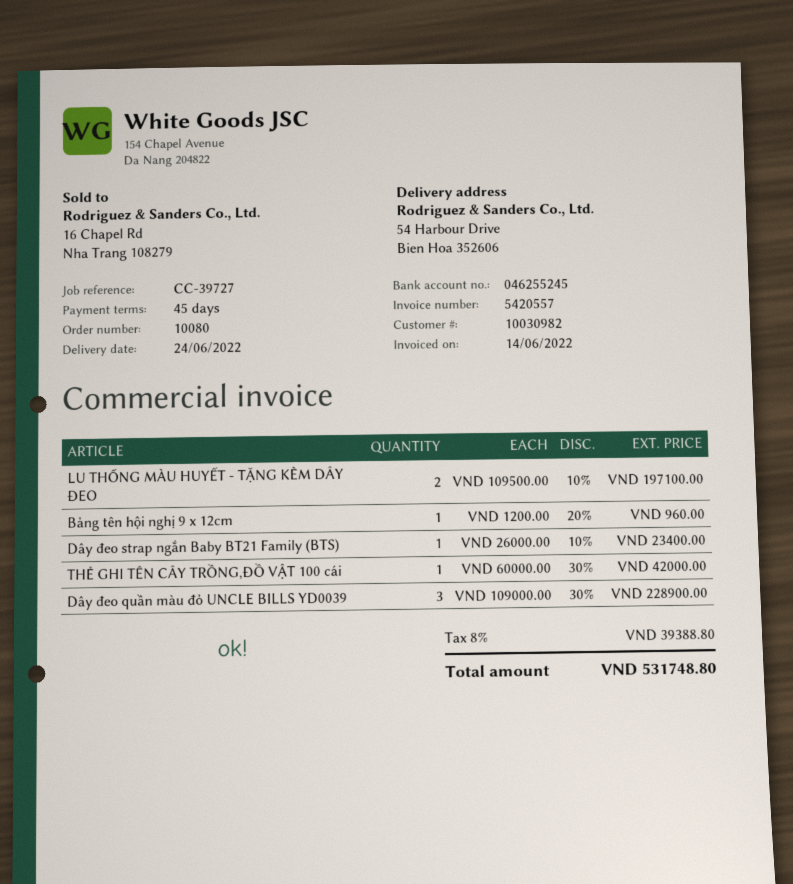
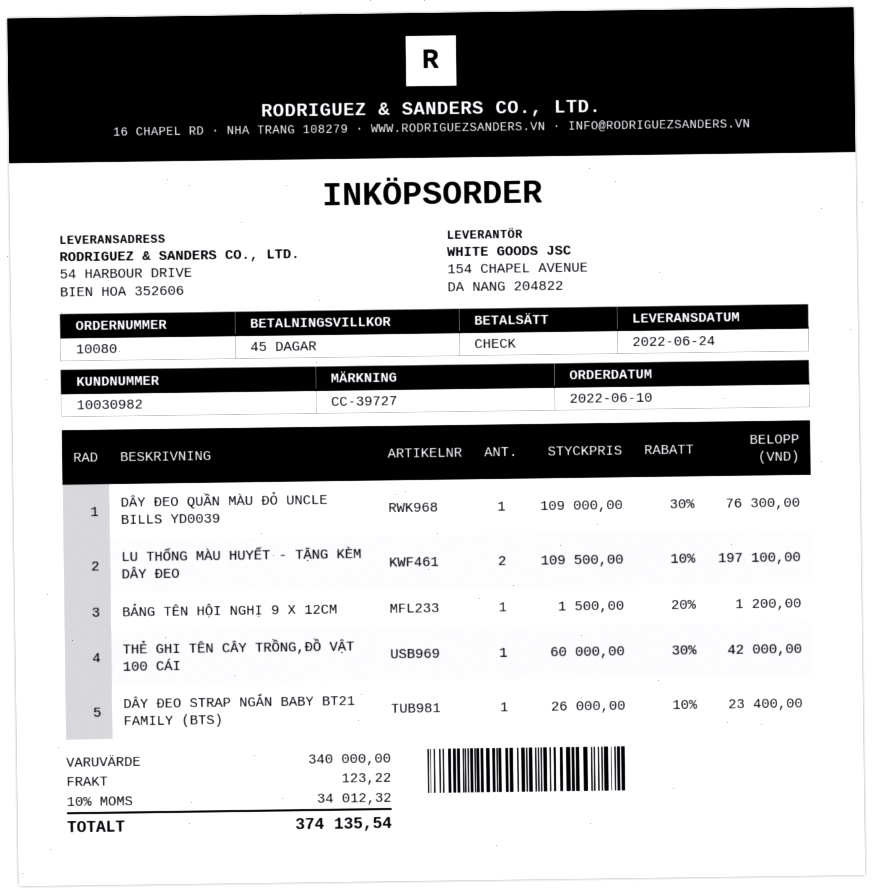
Bảng tên hội nghị 9 x 12cm: 1 x 1200.00 - 20% = 960.00 -> 1 x 1500.00 - 20% = 1200.00
Dây đeo quần màu đỏ UNCLE BILLS YD0039: 3 x 109000.00 - 30% = 228900.00 -> 1 x 109000.00 - 30% = 76300.00
shipping: none -> 123.22
tax: 8% = 39388.80 -> 10% = 34012.32
total: 531748.80 -> 374135.54

